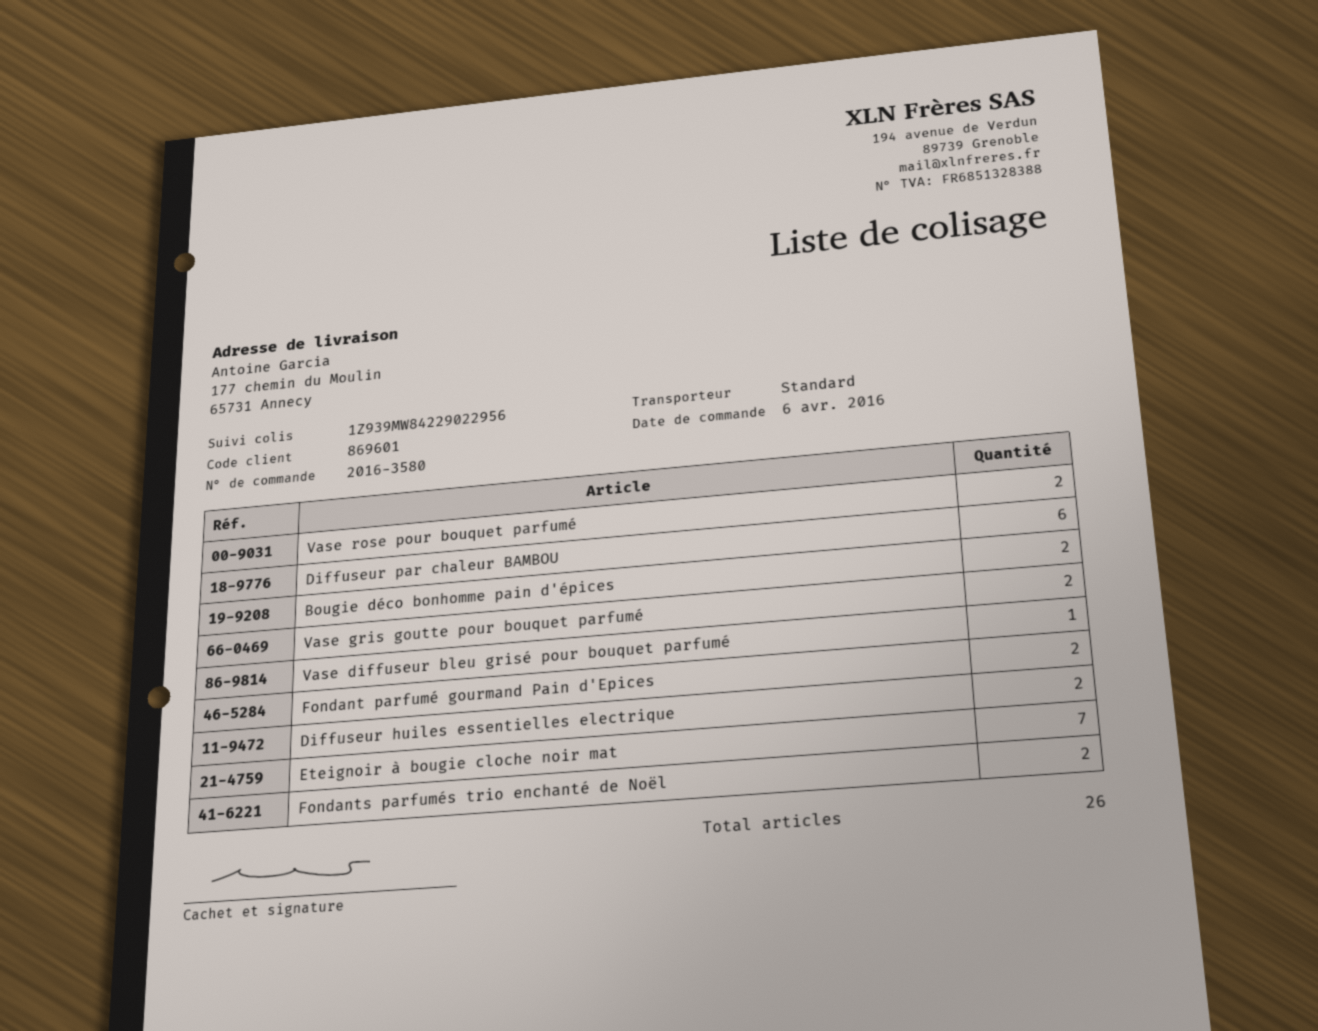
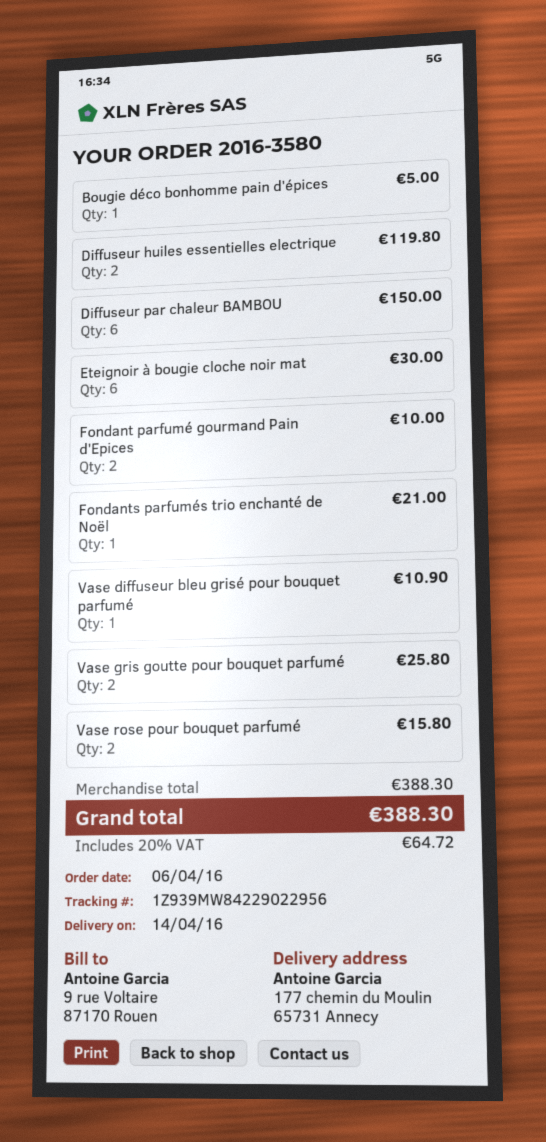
Bougie déco bonhomme pain d'épices: 2 -> 1
Eteignoir à bougie cloche noir mat: 7 -> 6
Fondants parfumés trio enchanté de Noël: 2 -> 1

